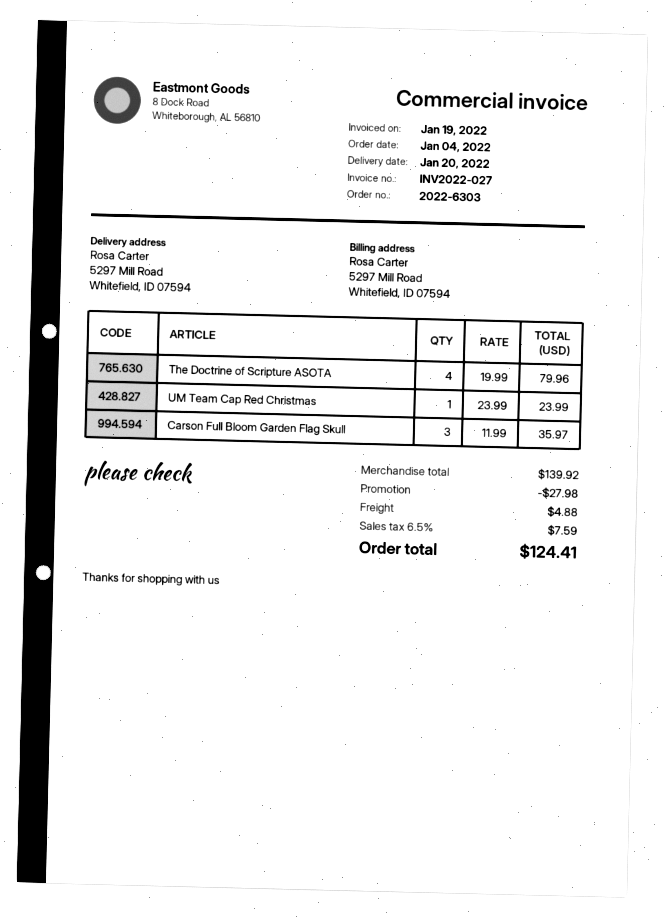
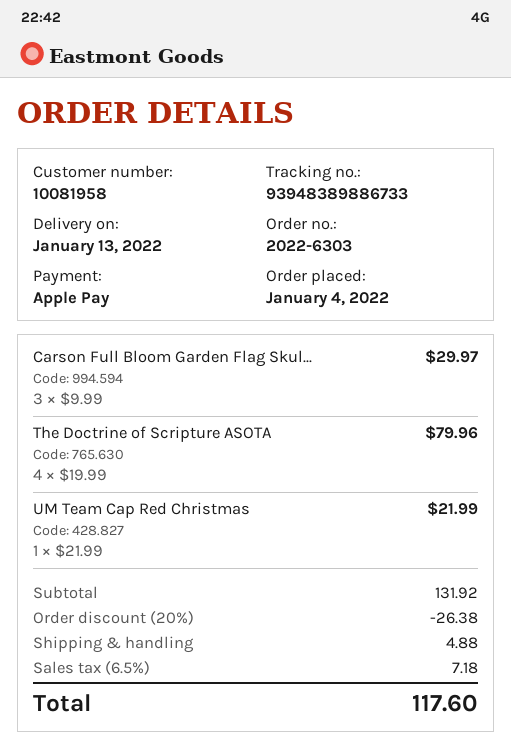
delivery date: 2022-01-20 -> 2022-01-13
UM Team Cap Red Christmas: 1 x 23.99 = 23.99 -> 1 x 21.99 = 21.99
Carson Full Bloom Garden Flag Skull: 3 x 11.99 = 35.97 -> 3 x 9.99 = 29.97
subtotal: 139.92 -> 131.92
discount: 27.98 -> 26.38
tax: 6.5% = 7.59 -> 6.5% = 7.18
total: 124.41 -> 117.60

